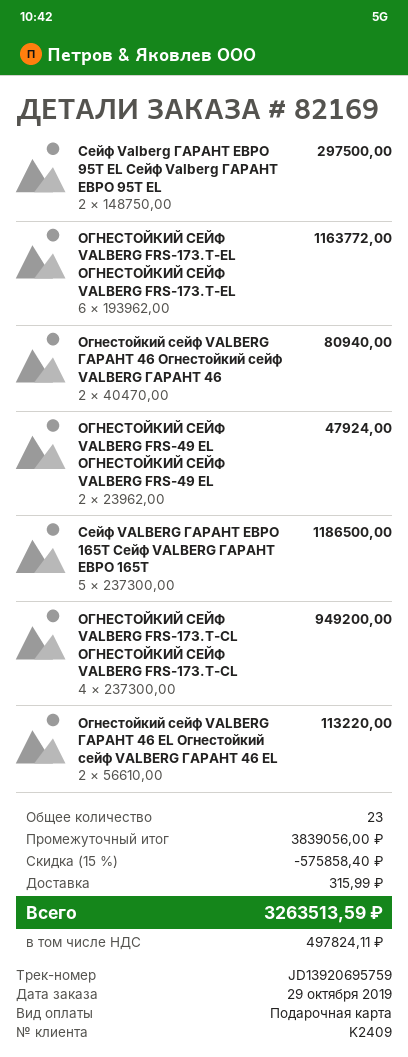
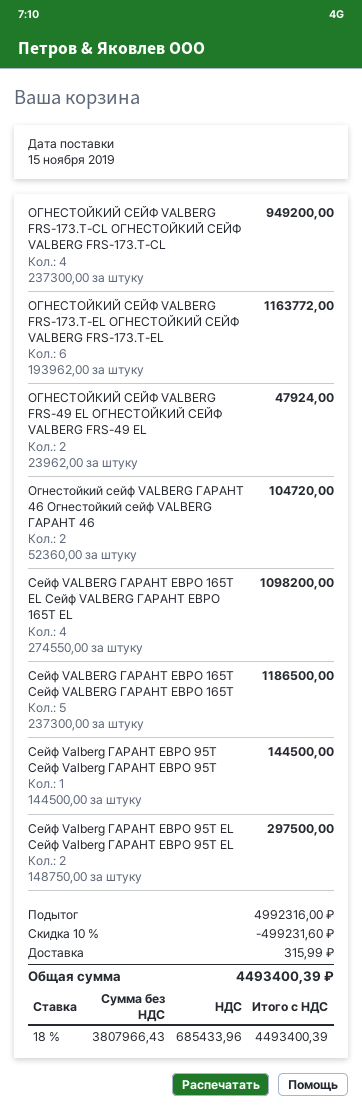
Огнестойкий сейф VALBERG ГАРАНТ 46 Огнестойкий сейф VALBERG ГАРАНТ 46: 2 x 40470.00 = 80940.00 -> 2 x 52360.00 = 104720.00
Огнестойкий сейф VALBERG ГАРАНТ 46 EL Огнестойкий сейф VALBERG ГАРАНТ 46 EL: 2 x 56610.00 = 113220.00 -> none
Сейф VALBERG ГАРАНТ ЕВРО 165Т EL Сейф VALBERG ГАРАНТ ЕВРО 165Т EL: none -> 4 x 274550.00 = 1098200.00
Сейф Valberg ГАРАНТ ЕВРО 95T Сейф Valberg ГАРАНТ ЕВРО 95T: none -> 1 x 144500.00 = 144500.00
subtotal: 3839056.00 -> 4992316.00
discount: 15% = 575858.40 -> 10% = 499231.60
tax: 497824.11 -> 685433.96
total: 3263513.59 -> 4493400.39

